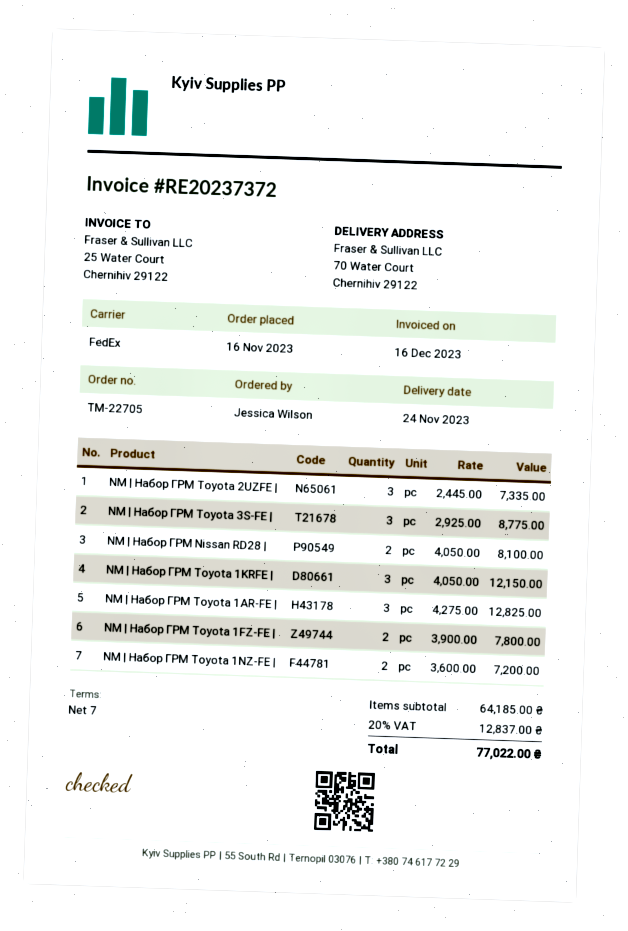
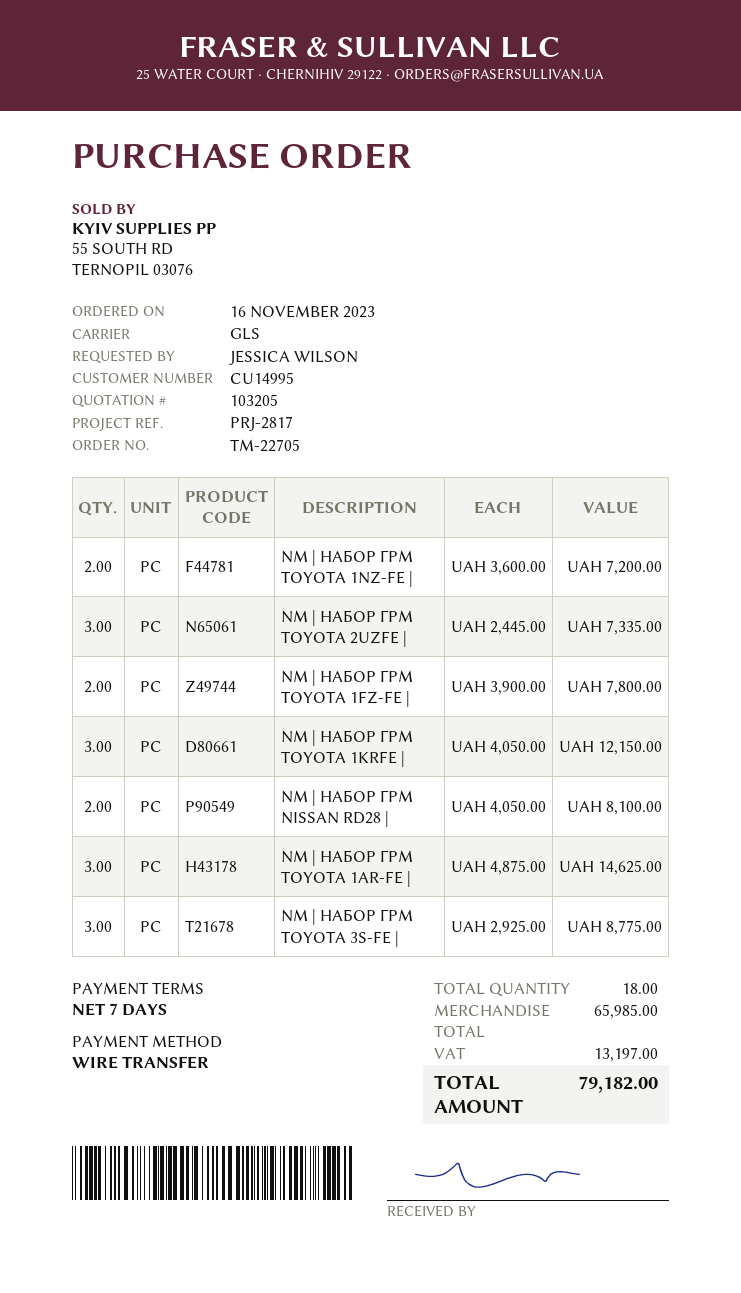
shipping method: FedEx -> GLS
NM | Набор ГРМ Toyota 1AR-FE |: 3 x 4275.00 = 12825.00 -> 3 x 4875.00 = 14625.00
subtotal: 64185.00 -> 65985.00
tax: 12837.00 -> 13197.00
total: 77022.00 -> 79182.00

